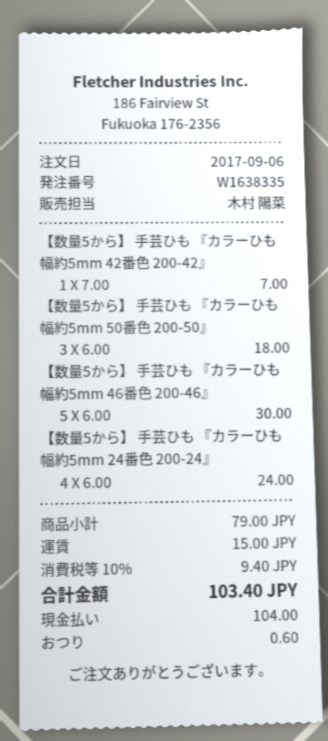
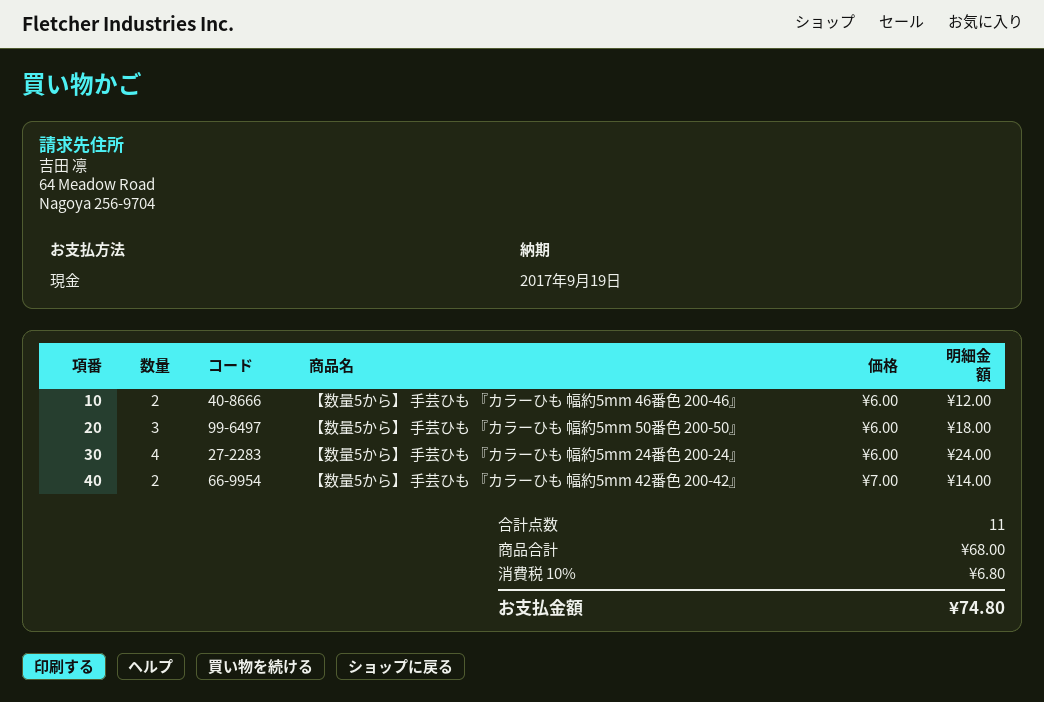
【数量5から】 手芸ひも 『カラーひも 幅約5mm 42番色 200-42』: 1 x 7.00 = 7.00 -> 2 x 7.00 = 14.00
【数量5から】 手芸ひも 『カラーひも 幅約5mm 46番色 200-46』: 5 x 6.00 = 30.00 -> 2 x 6.00 = 12.00
subtotal: 79.00 -> 68.00
shipping: 15.00 -> none
tax: 10% = 9.40 -> 10% = 6.80
total: 103.40 -> 74.80

